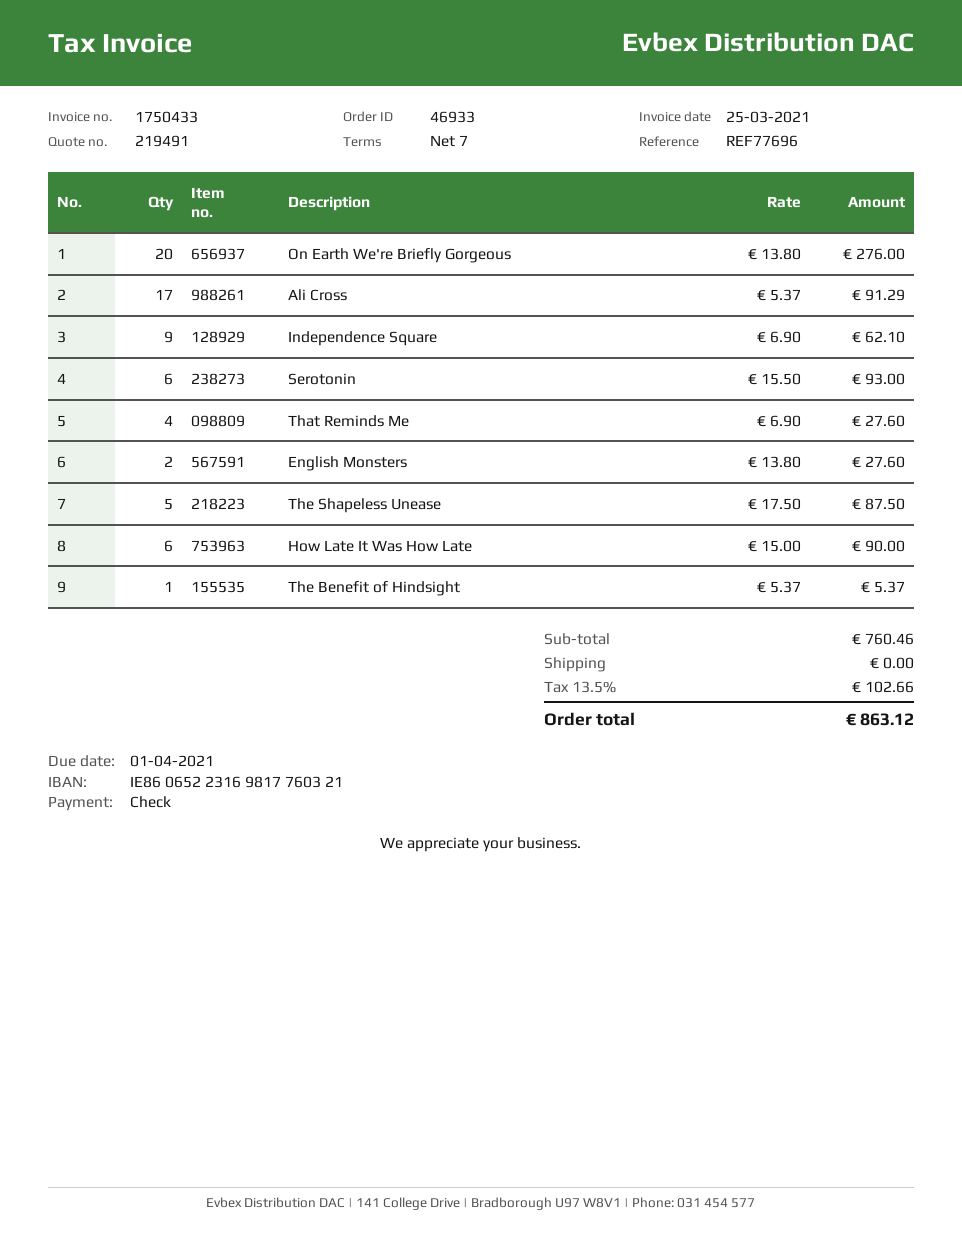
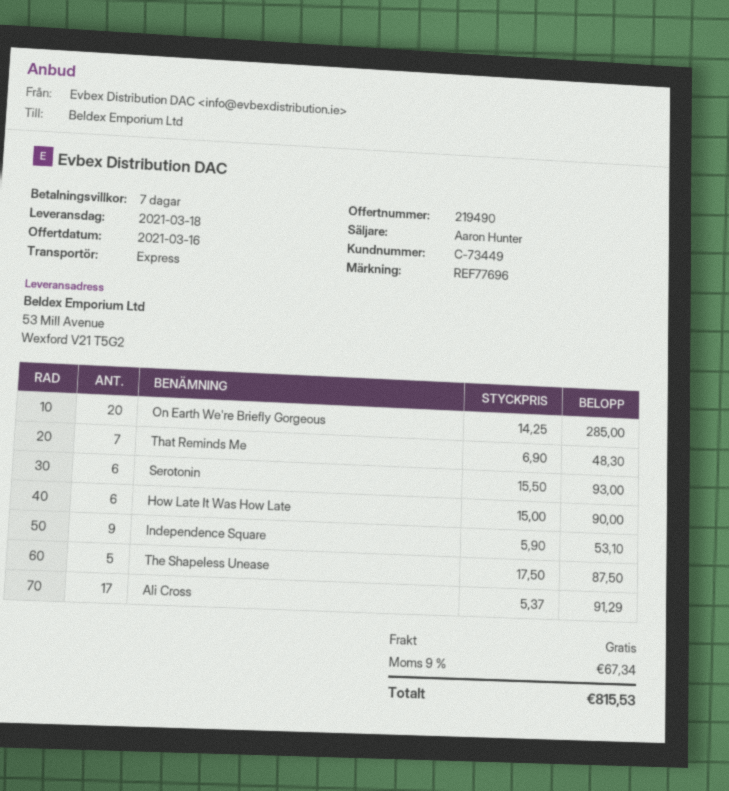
quote number: 219491 -> 219490
On Earth We're Briefly Gorgeous: 20 x 13.80 = 276.00 -> 20 x 14.25 = 285.00
Independence Square: 9 x 6.90 = 62.10 -> 9 x 5.90 = 53.10
That Reminds Me: 4 x 6.90 = 27.60 -> 7 x 6.90 = 48.30
English Monsters: 2 x 13.80 = 27.60 -> none
The Benefit of Hindsight: 1 x 5.37 = 5.37 -> none
tax: 13.5% = 102.66 -> 9% = 67.34
total: 863.12 -> 815.53

